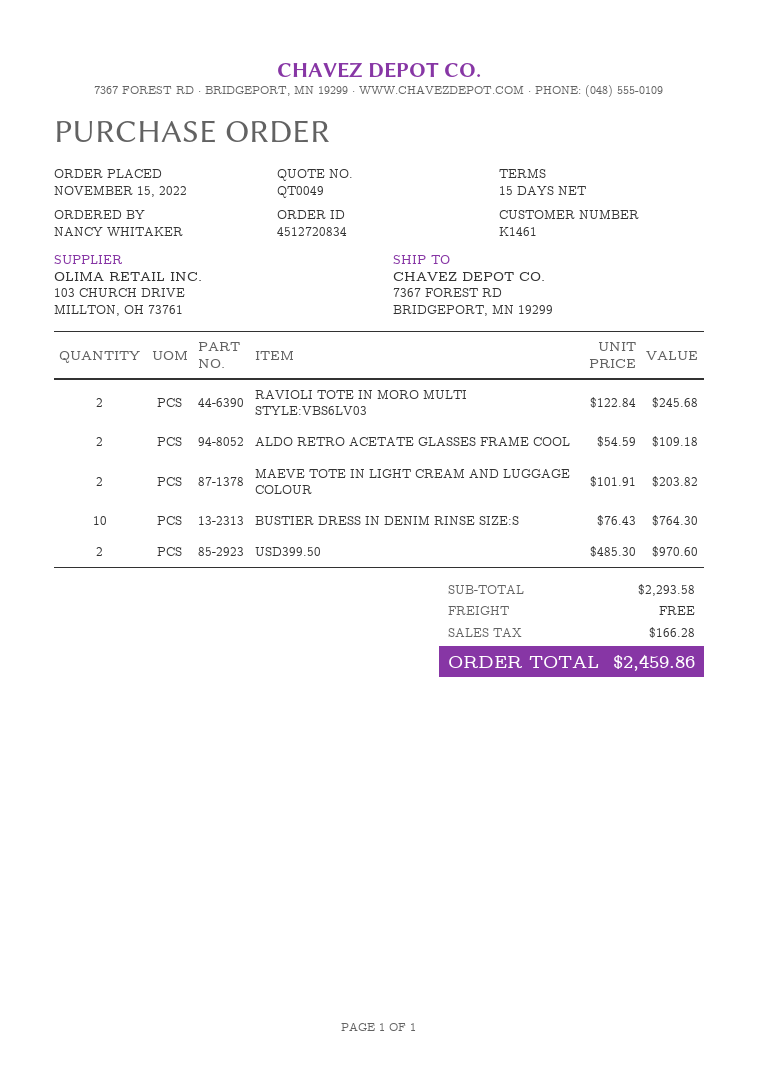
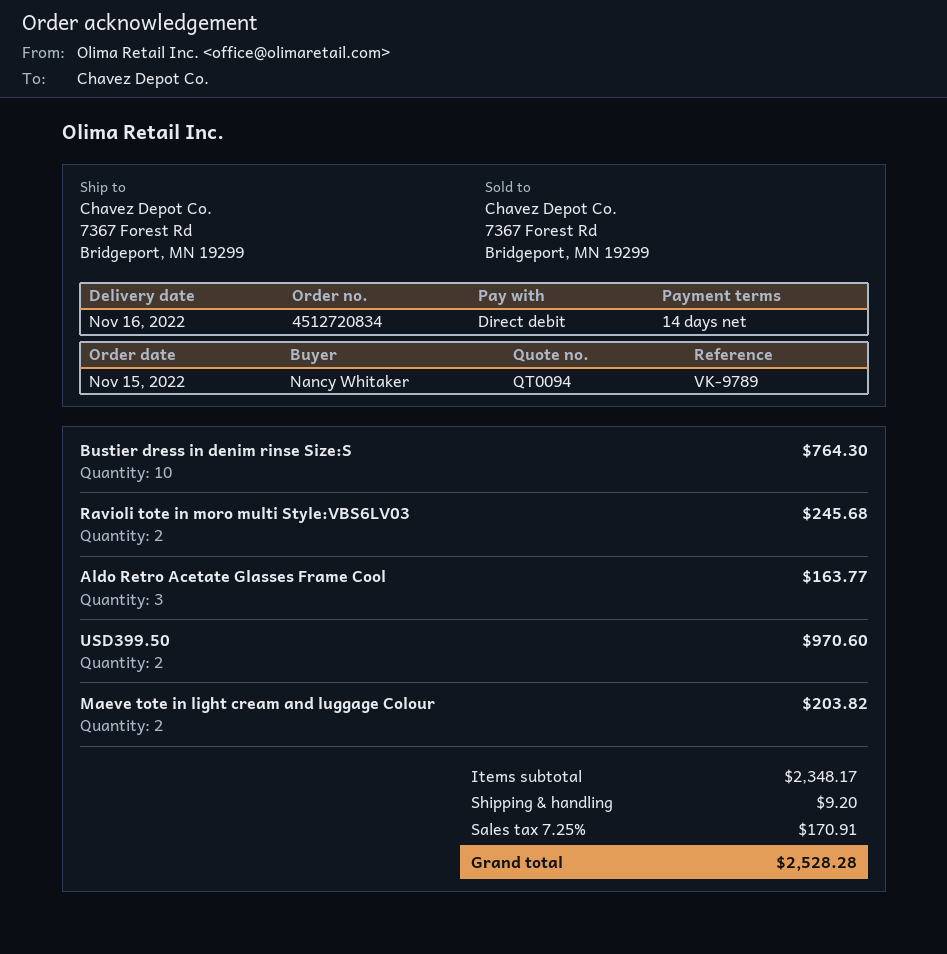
quote number: QT0049 -> QT0094
payment terms: 15 days -> 14 days
ALDO RETRO ACETATE GLASSES FRAME COOL: 2 for 109.18 -> 3 for 163.77
subtotal: 2293.58 -> 2348.17
shipping: 0.00 -> 9.20
tax: 166.28 -> 170.91
total: 2459.86 -> 2528.28

